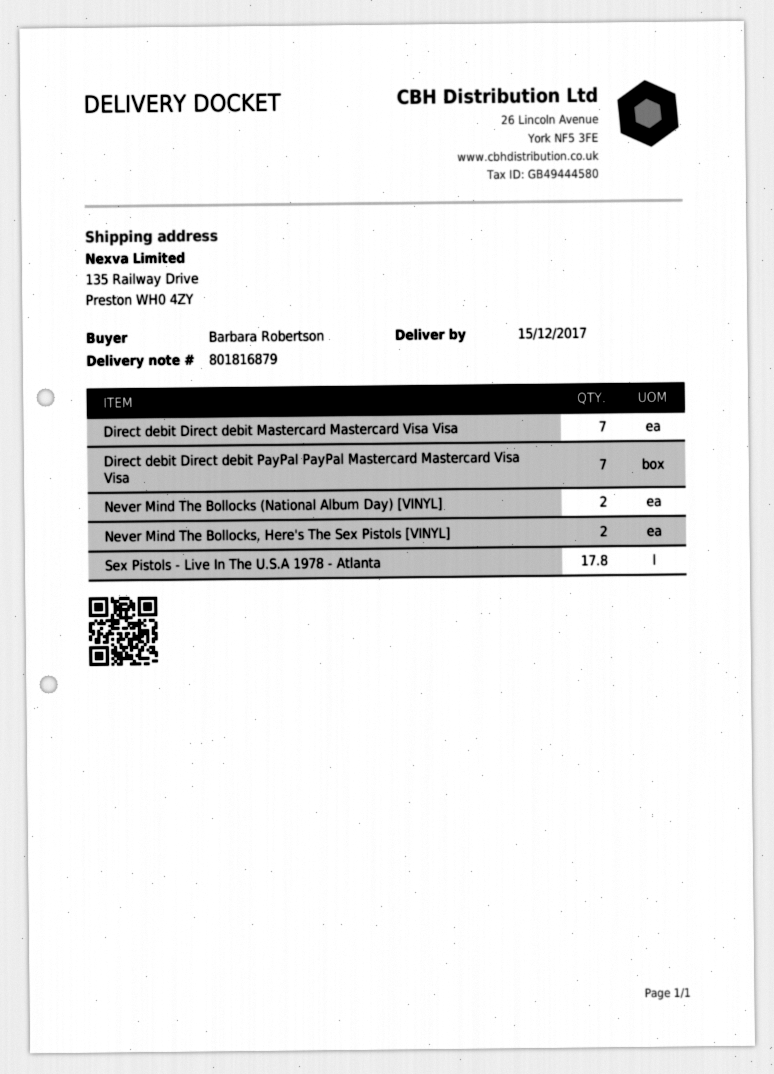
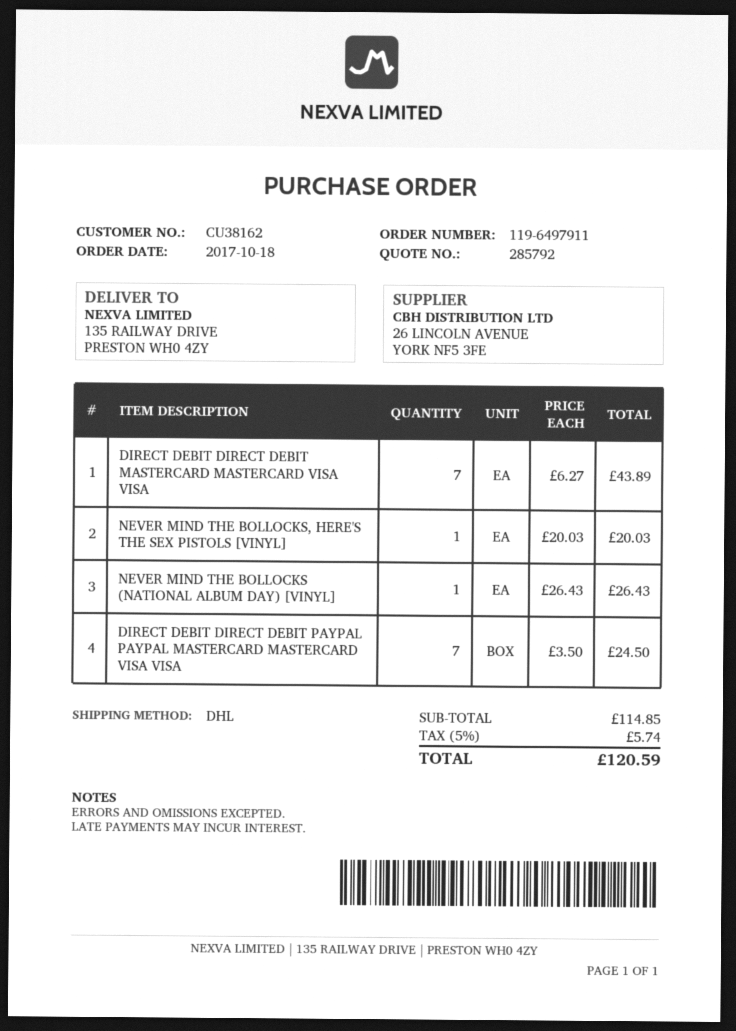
Never Mind The Bollocks (National Album Day) [VINYL]: 2 -> 1
Never Mind The Bollocks, Here's The Sex Pistols [VINYL]: 2 -> 1
Sex Pistols - Live In The U.S.A 1978 - Atlanta: 17.8 -> none

